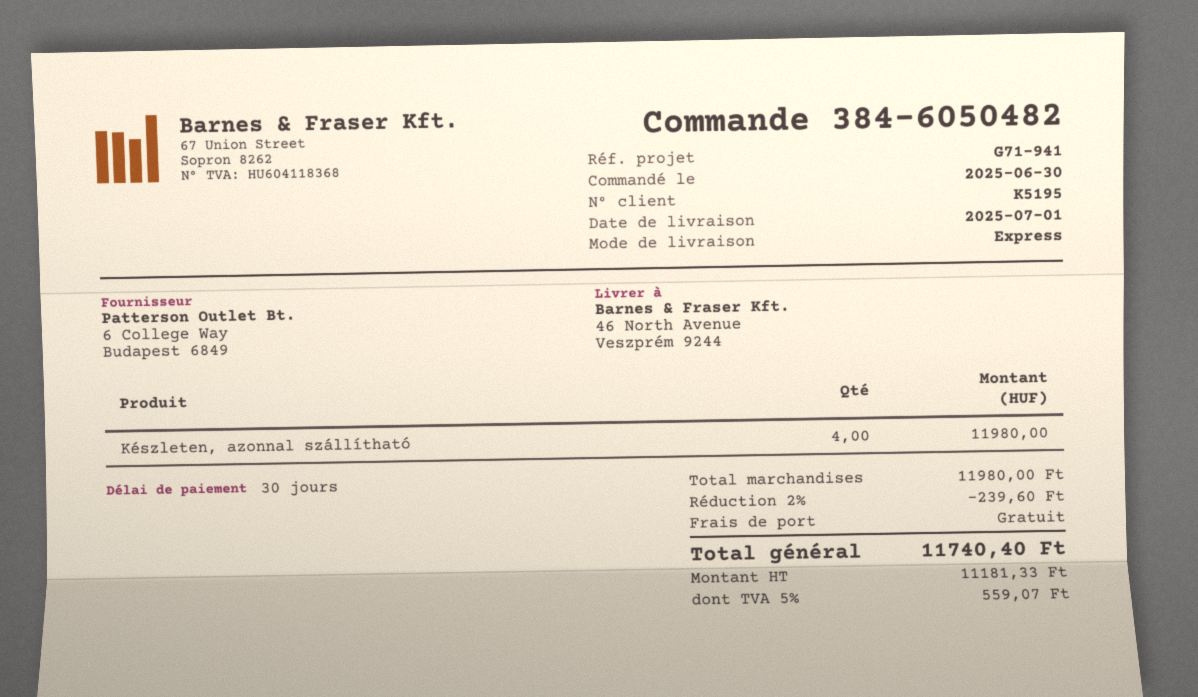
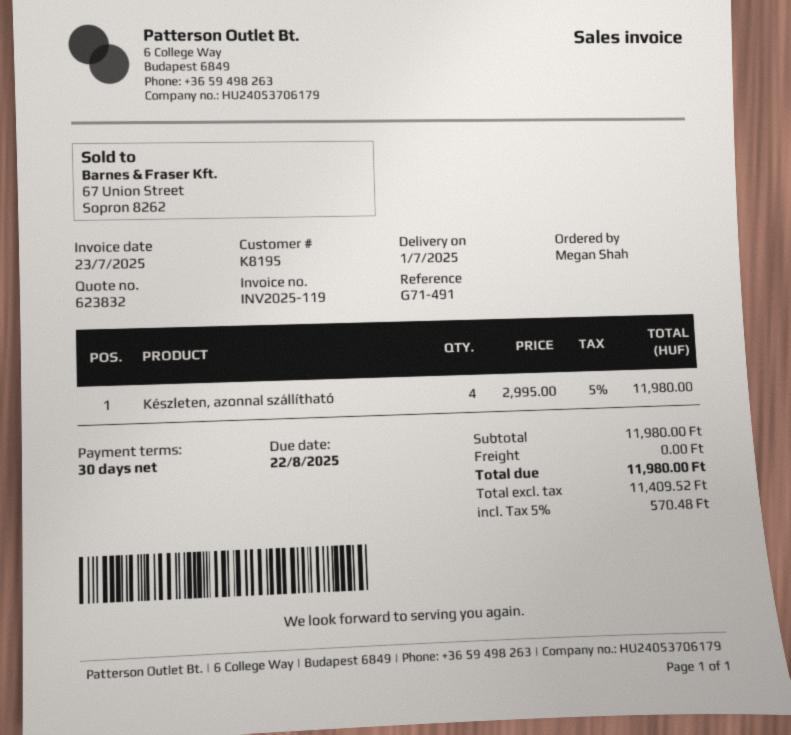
customer number: K5195 -> K8195
reference: G71-941 -> G71-491
discount: 2% = 239.60 -> none
net: 11181.33 -> 11409.52
tax: 5% = 559.07 -> 5% = 570.48
total: 11740.40 -> 11980.00

